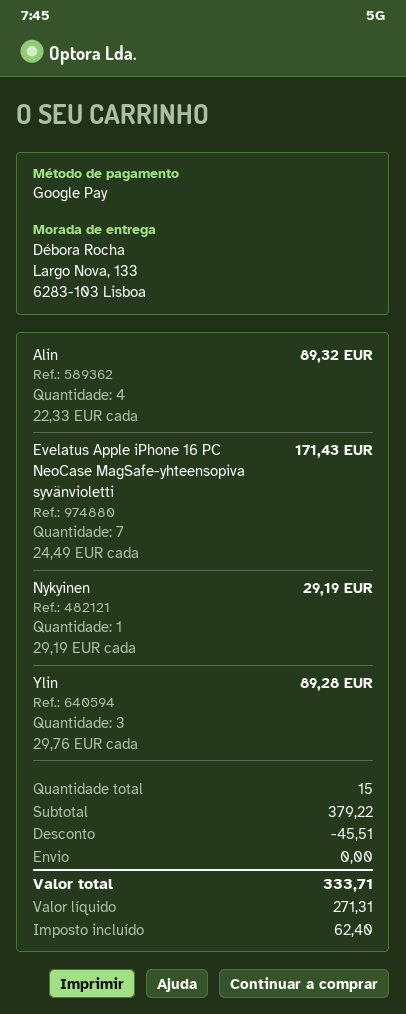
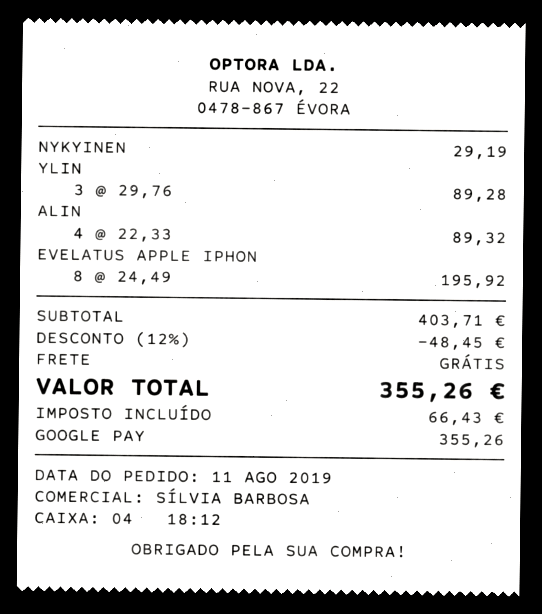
Evelatus Apple iPhone 16 PC NeoCase MagSafe-yhteensopiva syvänvioletti: 7 x 24.49 = 171.43 -> 8 x 24.49 = 195.92
subtotal: 379.22 -> 403.71
discount: 45.51 -> 48.45
tax: 62.40 -> 66.43
total: 333.71 -> 355.26

